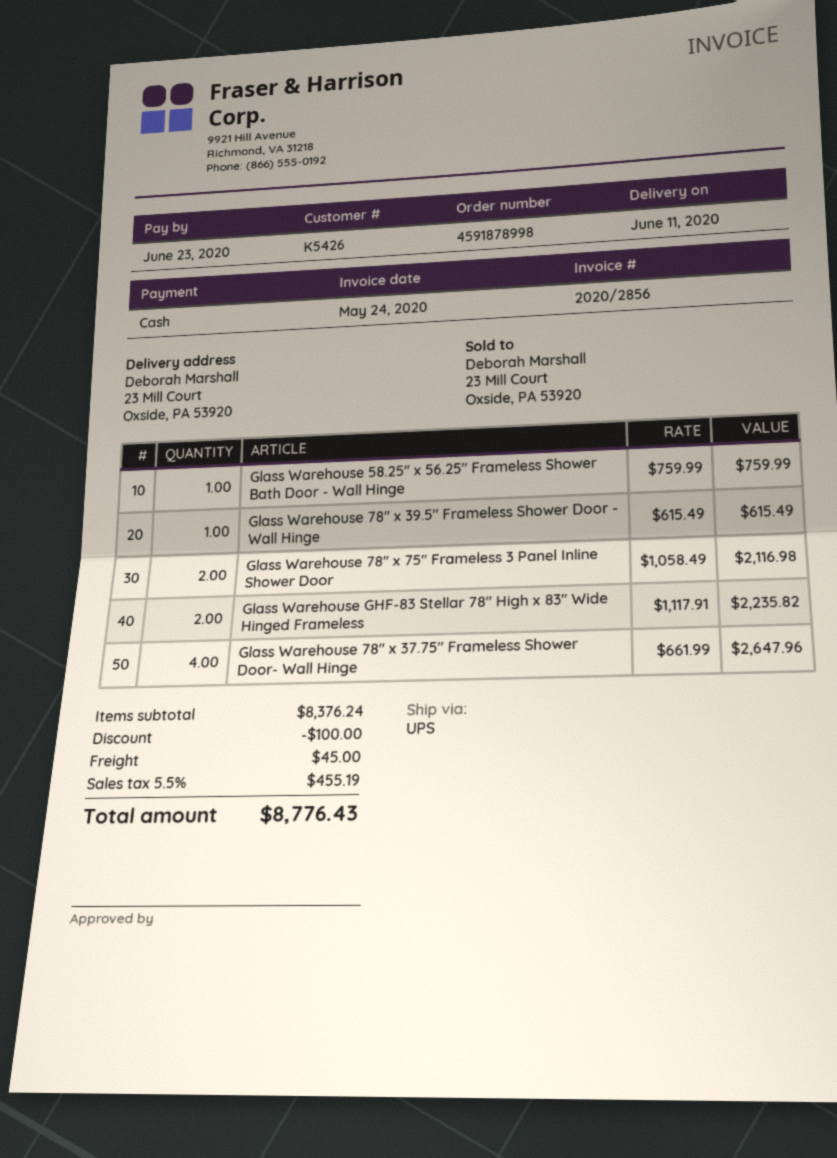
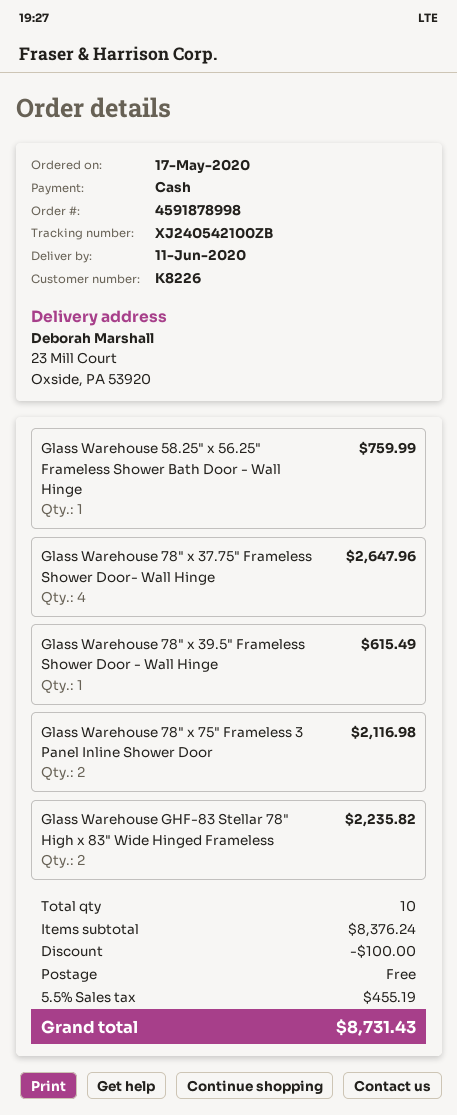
customer number: K5426 -> K8226
shipping: 45.00 -> 0.00
total: 8776.43 -> 8731.43

